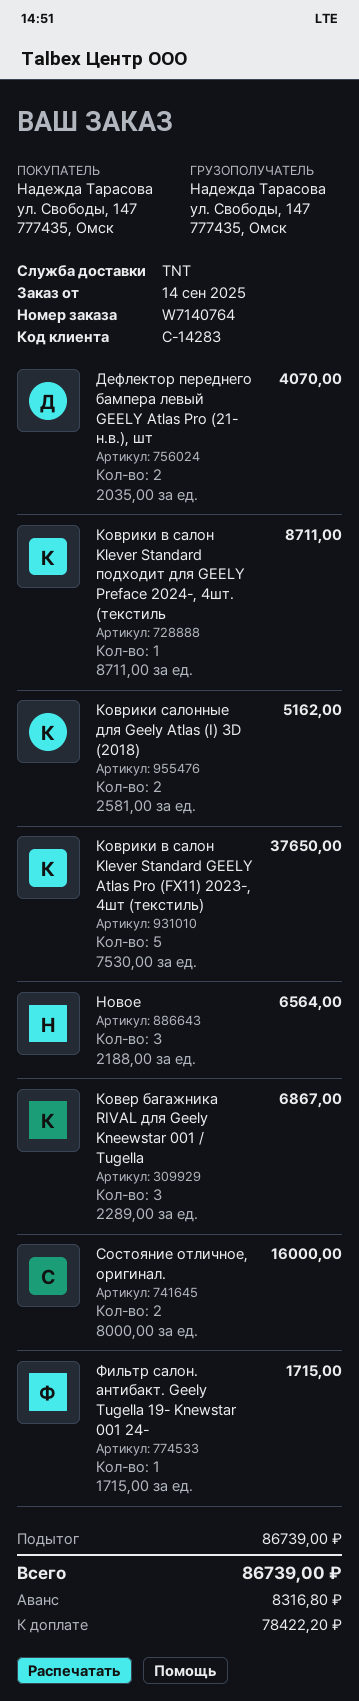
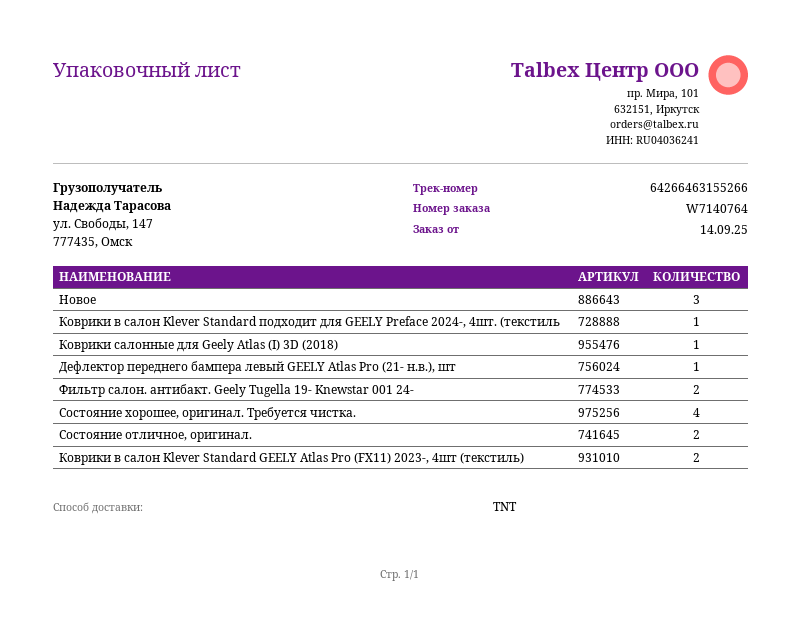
Дефлектор переднего бампера левый GEELY Atlas Pro (21- н.в.), шт: 2 -> 1
Коврики салонные для Geely Atlas (I) 3D (2018): 2 -> 1
Коврики в салон Klever Standard GEELY Atlas Pro (FX11) 2023-, 4шт (текстиль): 5 -> 2
Ковер багажника RIVAL для Geely Kneewstar 001 / Tugella: 3 -> none
Фильтр салон. антибакт. Geely Tugella 19- Knewstar 001 24-: 1 -> 2
Состояние хорошее, оригинал. Требуется чистка.: none -> 4

